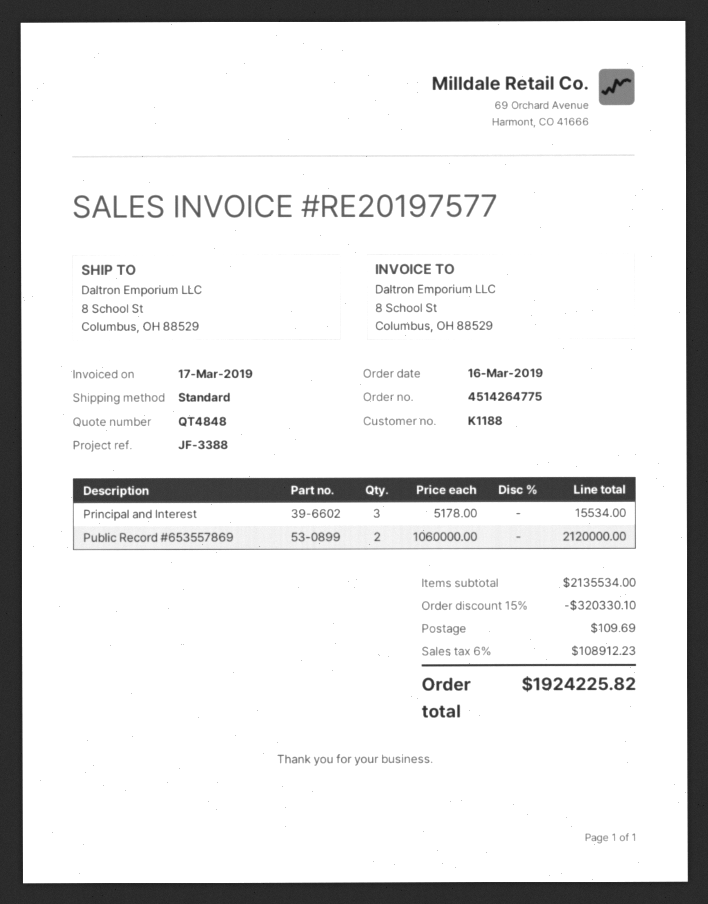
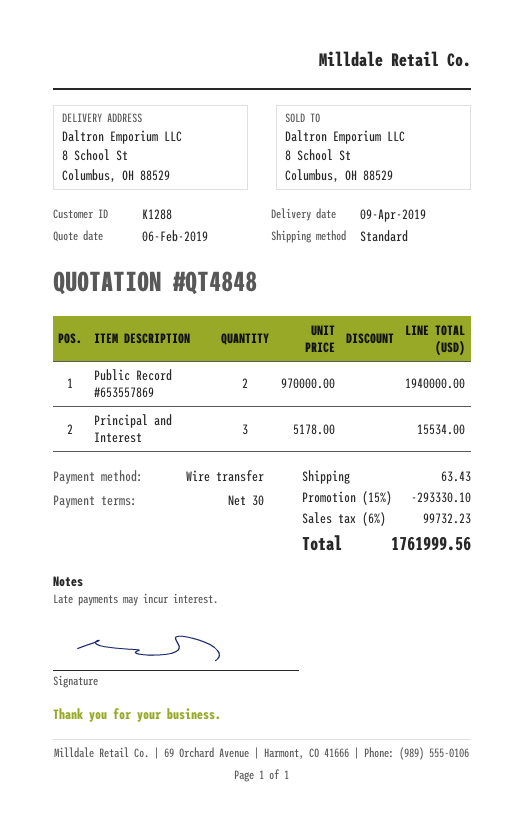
customer number: K1188 -> K1288
Public Record #653557869: 2 x 1060000.00 = 2120000.00 -> 2 x 970000.00 = 1940000.00
discount: 15% = 320330.10 -> 15% = 293330.10
shipping: 109.69 -> 63.43
tax: 6% = 108912.23 -> 6% = 99732.23
total: 1924225.82 -> 1761999.56

